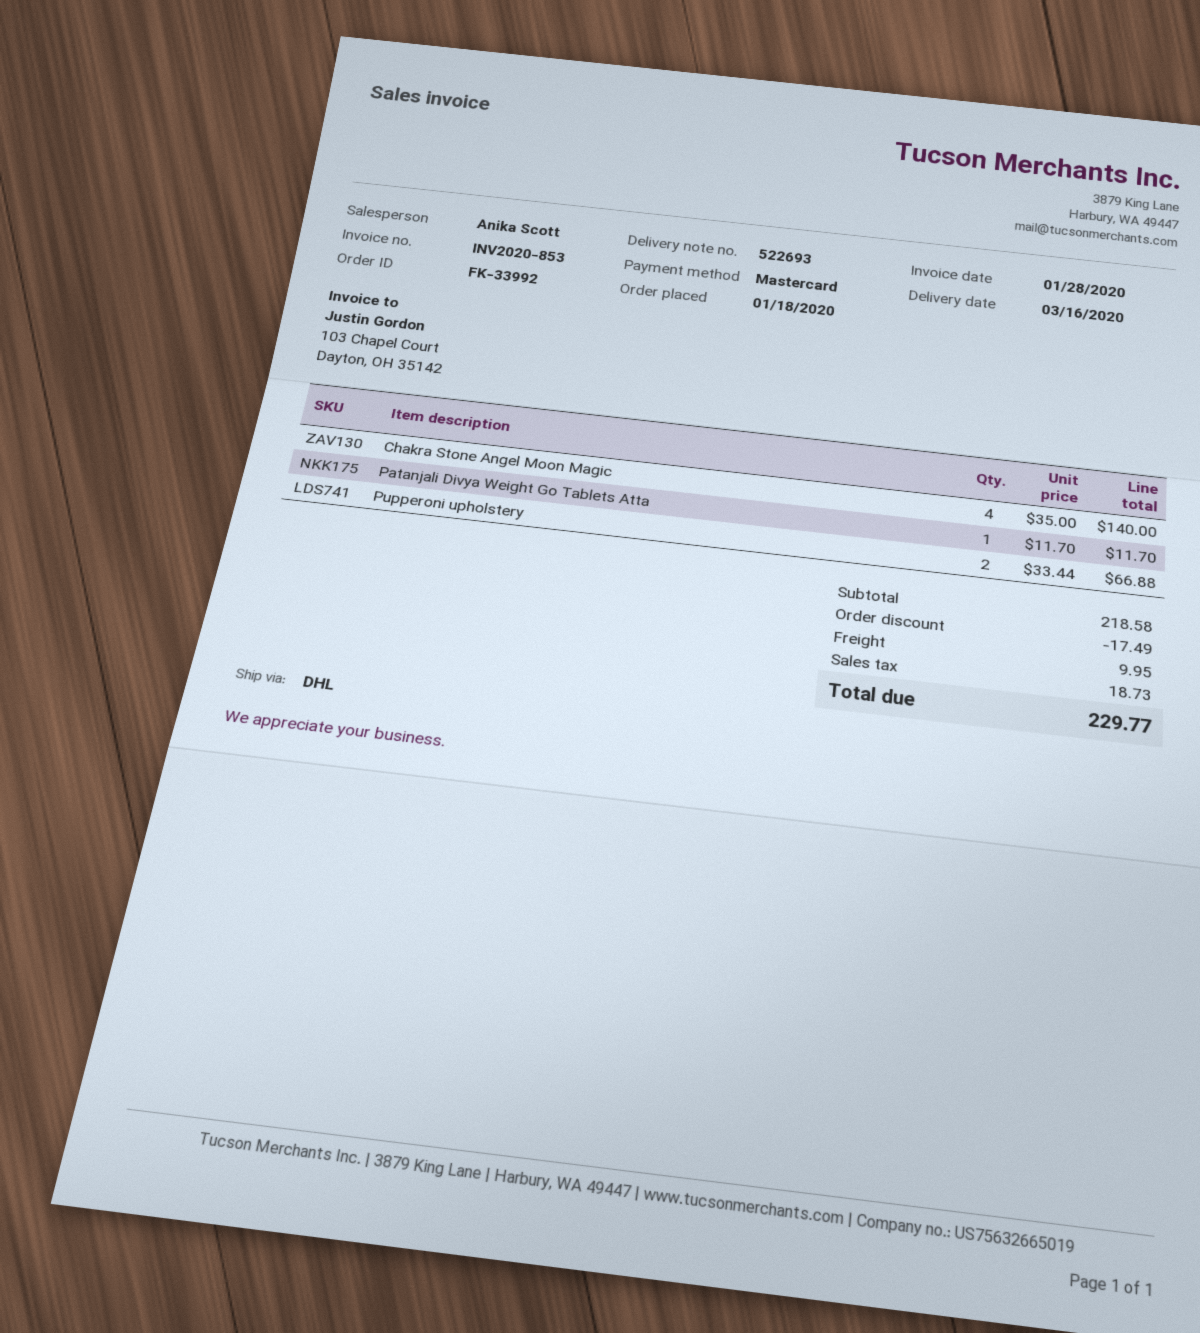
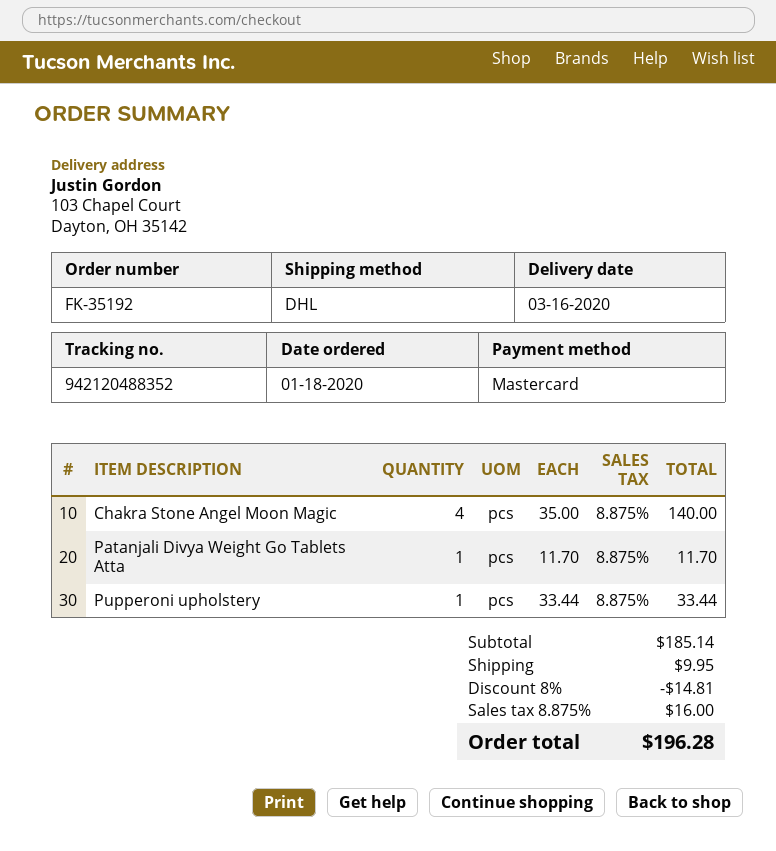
order number: FK-33992 -> FK-35192
Pupperoni upholstery: 2 x 33.44 = 66.88 -> 1 x 33.44 = 33.44
subtotal: 218.58 -> 185.14
discount: 17.49 -> 14.81
tax: 18.73 -> 16.00
total: 229.77 -> 196.28

